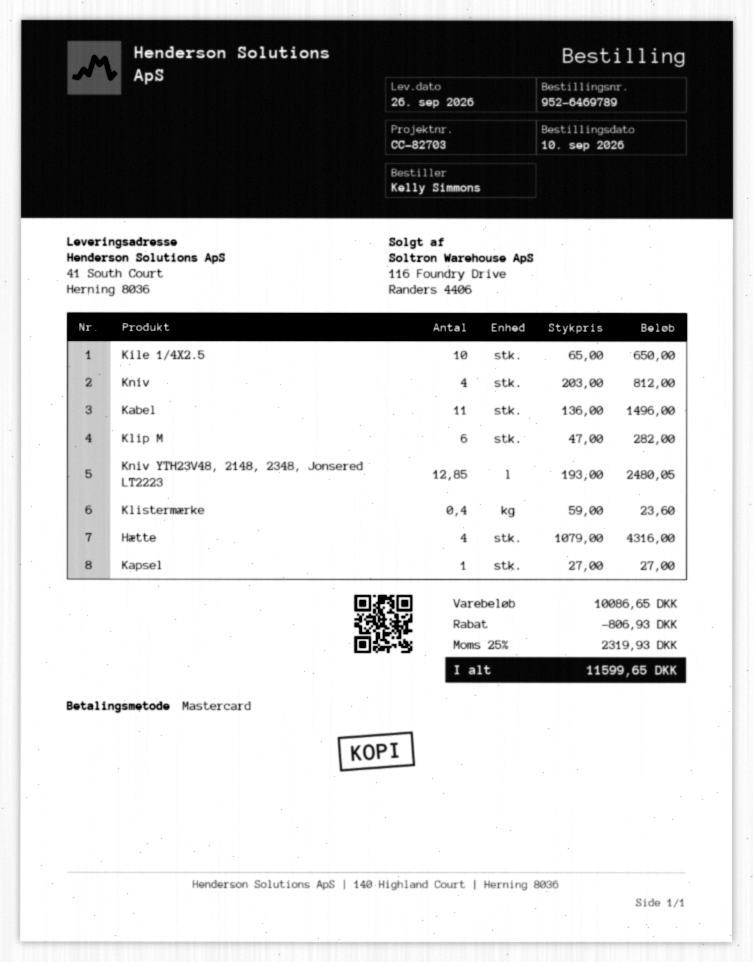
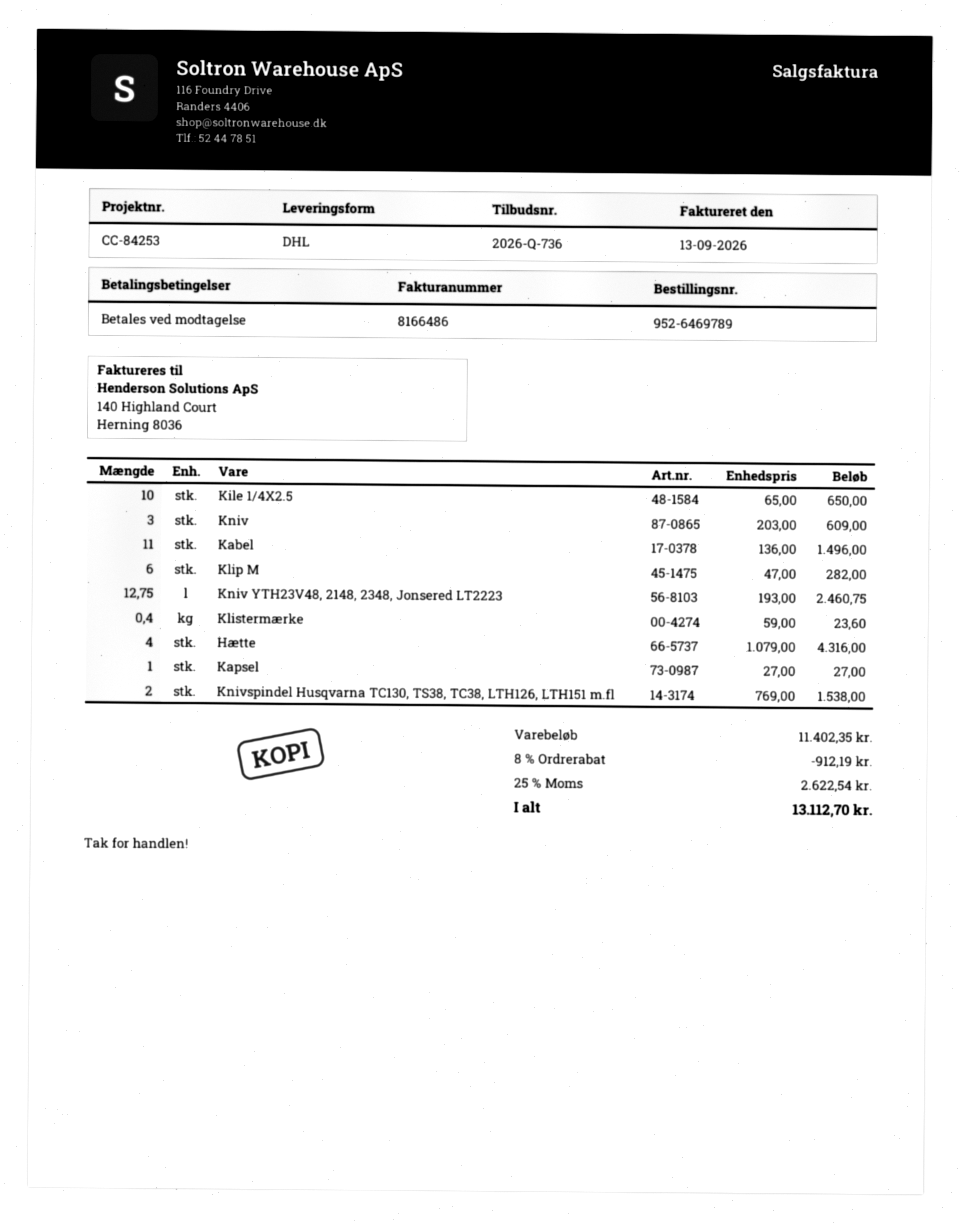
reference: CC-82703 -> CC-84253
Kniv: 4 x 203.00 = 812.00 -> 3 x 203.00 = 609.00
Kniv YTH23V48, 2148, 2348, Jonsered LT2223: 12.85 x 193.00 = 2480.05 -> 12.75 x 193.00 = 2460.75
Knivspindel Husqvarna TC130, TS38, TC38, LTH126, LTH151 m.fl: none -> 2 x 769.00 = 1538.00
subtotal: 10086.65 -> 11402.35
discount: 806.93 -> 912.19
tax: 25% = 2319.93 -> 25% = 2622.54
total: 11599.65 -> 13112.70

